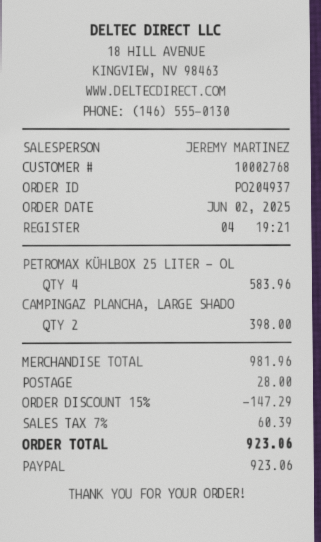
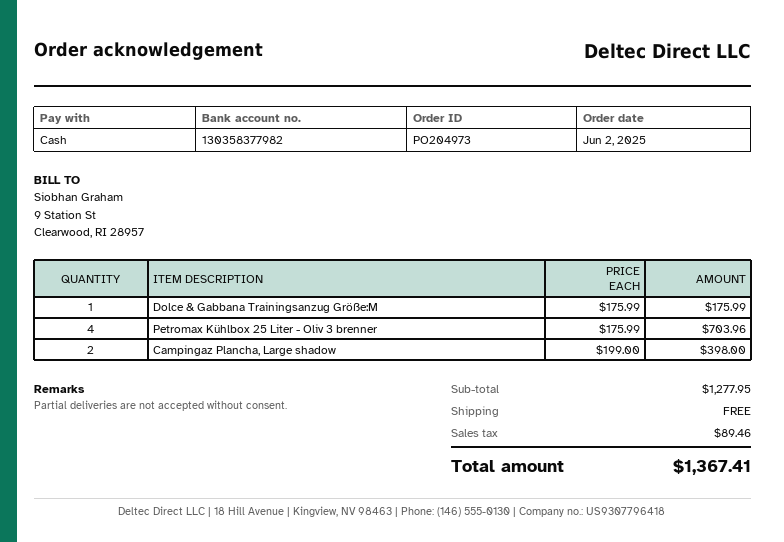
order number: PO204937 -> PO204973
payment method: PayPal -> cash
PETROMAX KÜHLBOX 25 LITER - OL: 4 for 583.96 -> 4 for 703.96
Dolce & Gabbana Trainingsanzug Größe:M: none -> 1 for 175.99
subtotal: 981.96 -> 1277.95
discount: 15% = 147.29 -> none
shipping: 28.00 -> 0.00
tax: 60.39 -> 89.46
total: 923.06 -> 1367.41

